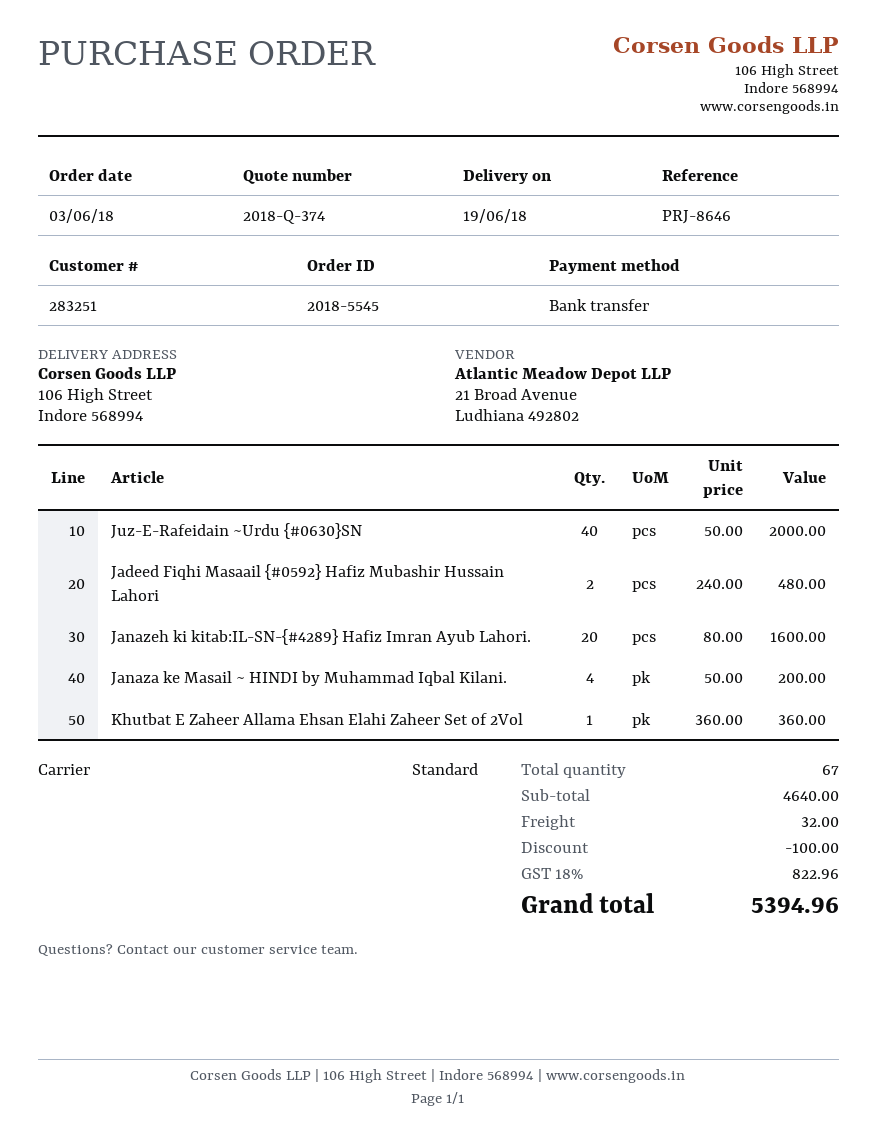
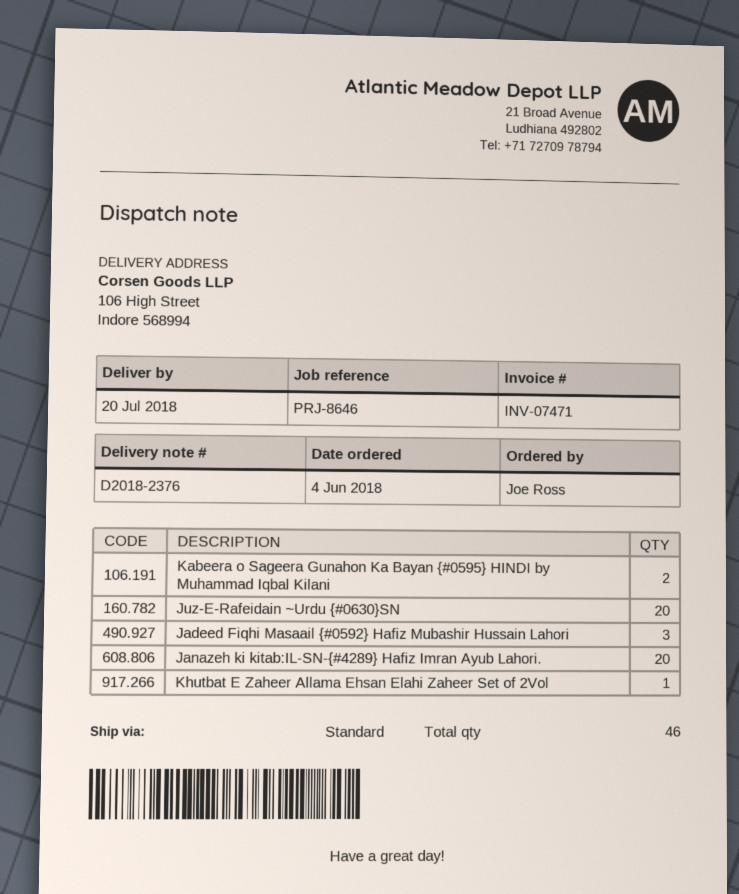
order date: 2018-06-03 -> 2018-06-04
delivery date: 2018-06-19 -> 2018-07-20
Juz-E-Rafeidain ~Urdu {#0630}SN: 40 -> 20
Jadeed Fiqhi Masaail {#0592} Hafiz Mubashir Hussain Lahori: 2 -> 3
Janaza ke Masail ~ HINDI by Muhammad Iqbal Kilani.: 4 -> none
Kabeera o Sageera Gunahon Ka Bayan {#0595} HINDI by Muhammad Iqbal Kilani: none -> 2
total quantity: 67 -> 46

